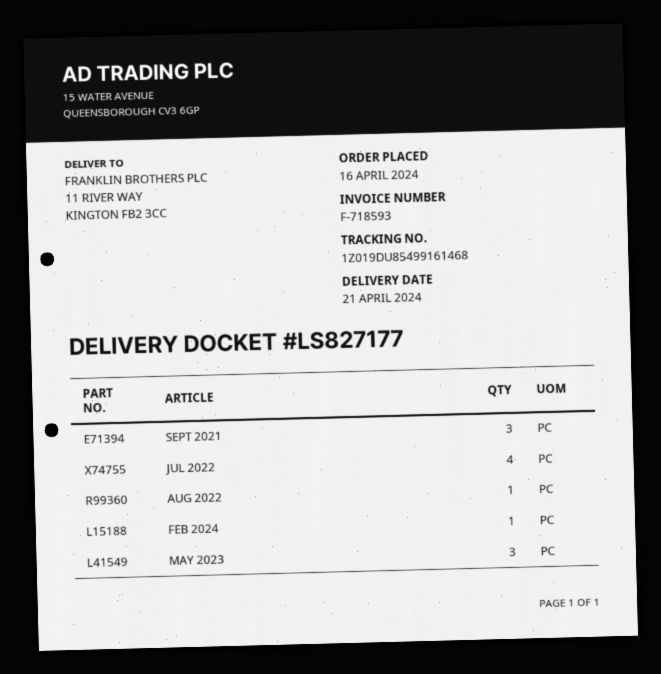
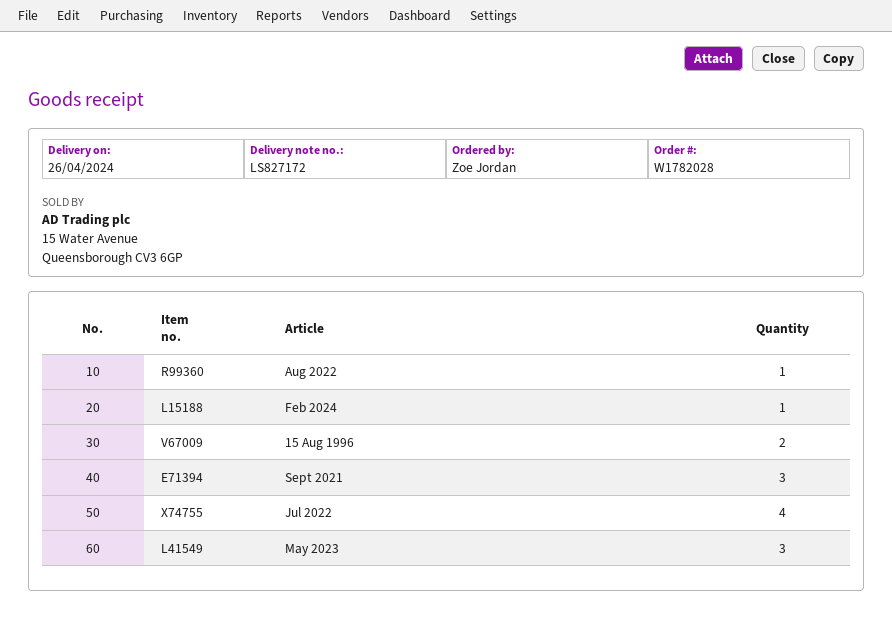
delivery note number: LS827177 -> LS827172
delivery date: 2024-04-21 -> 2024-04-26
15 Aug 1996: none -> 2

